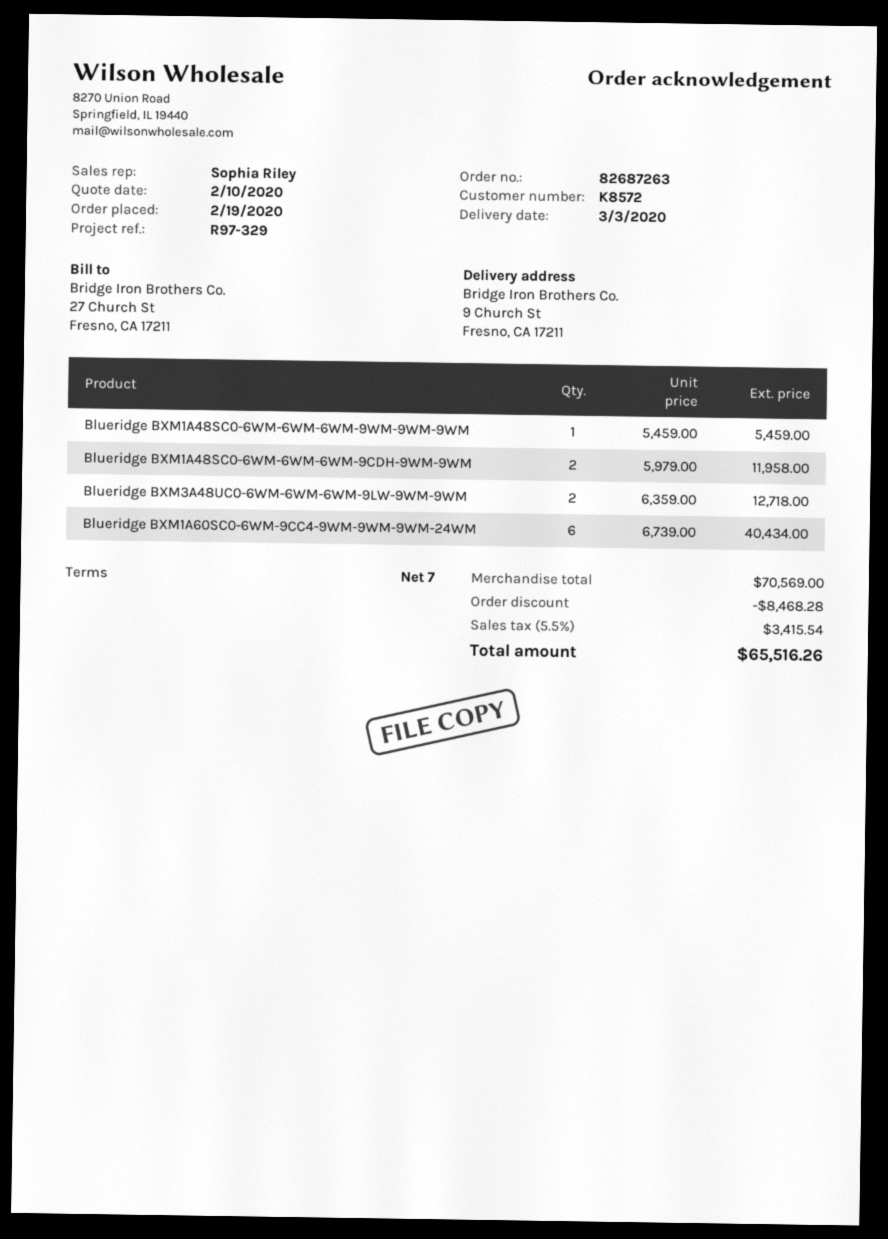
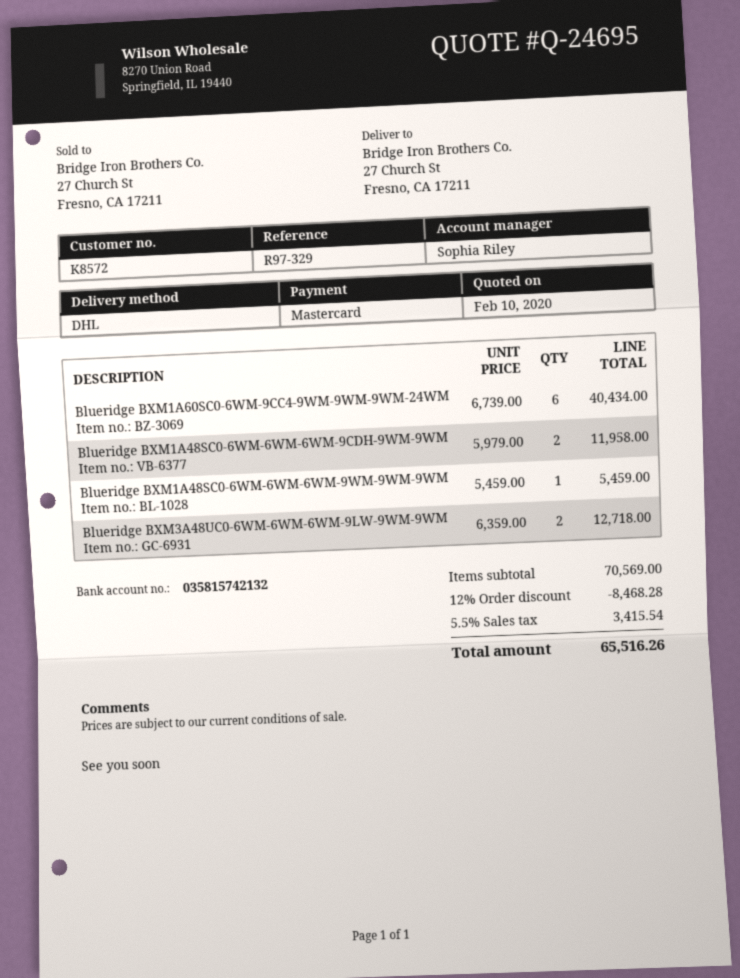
ship to: 9 Church St, Fresno, CA 17211 -> 27 Church St, Fresno, CA 17211

